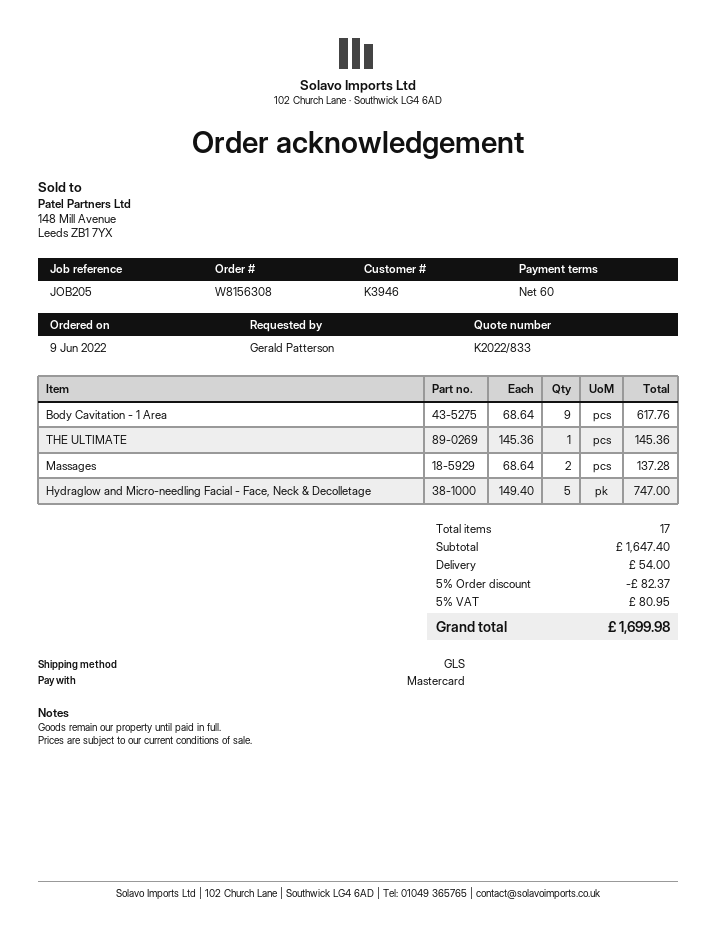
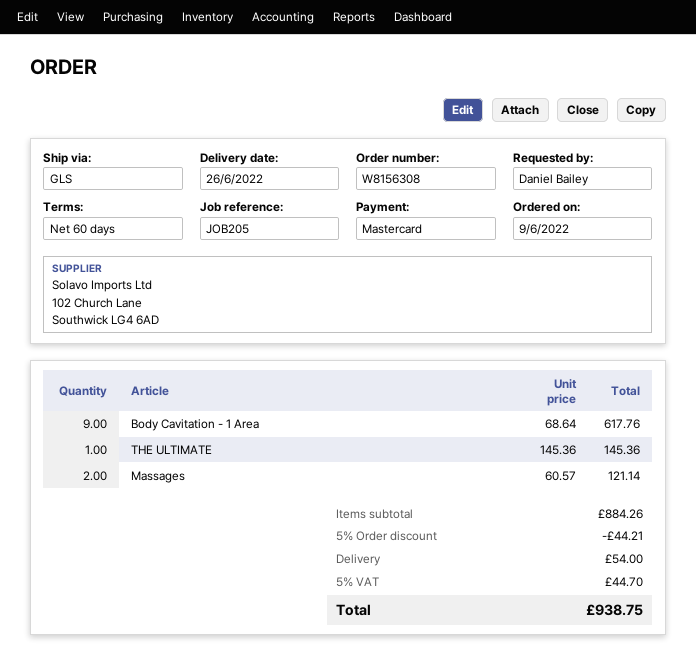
ordered by: Gerald Patterson -> Daniel Bailey
Massages: 2 x 68.64 = 137.28 -> 2 x 60.57 = 121.14
Hydraglow and Micro-needling Facial - Face, Neck & Decolletage: 5 x 149.40 = 747.00 -> none
subtotal: 1647.40 -> 884.26
discount: 5% = 82.37 -> 5% = 44.21
tax: 5% = 80.95 -> 5% = 44.70
total: 1699.98 -> 938.75

